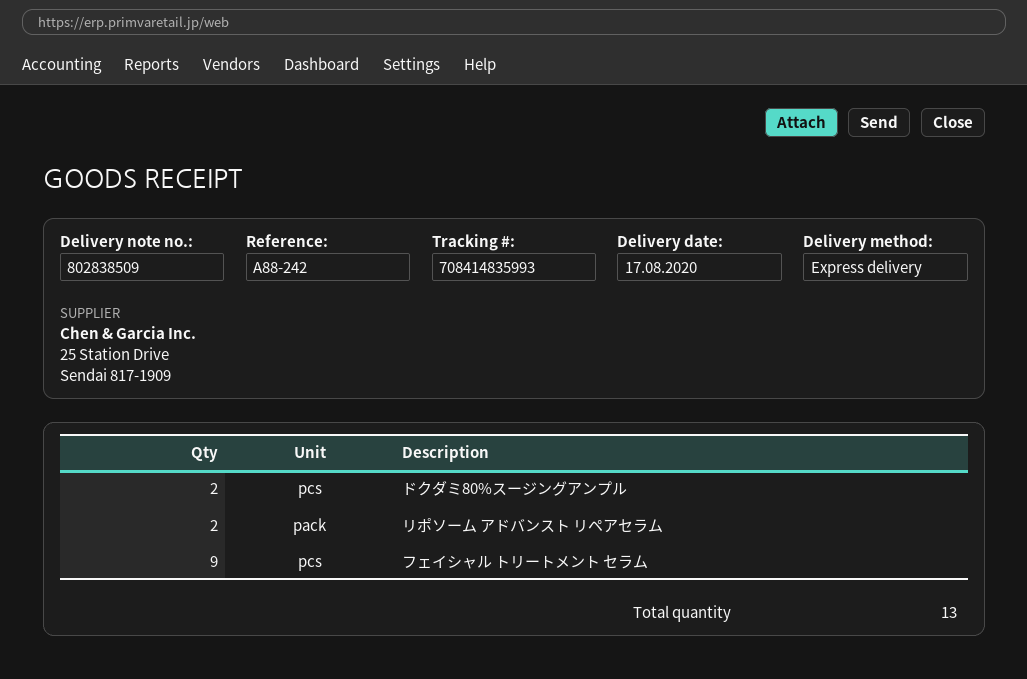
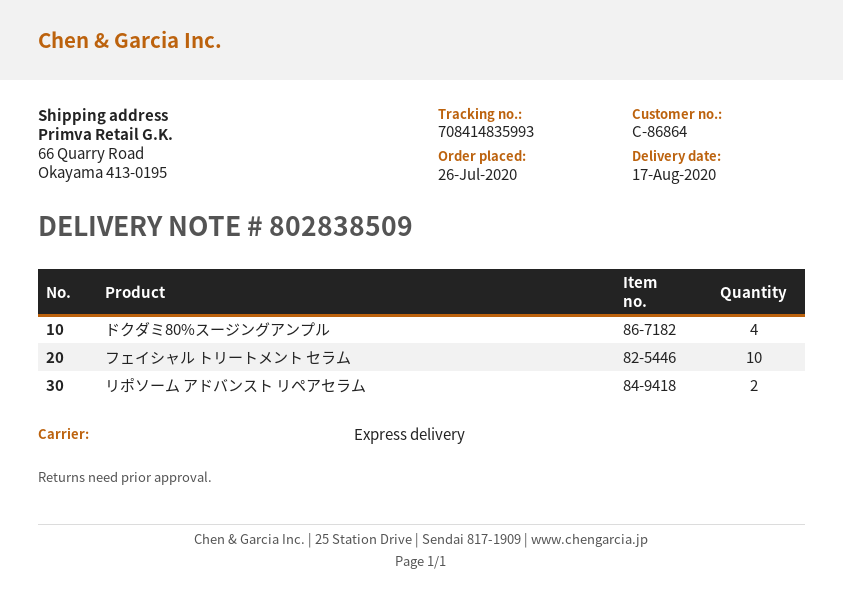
ドクダミ80%スージングアンプル: 2 -> 4
フェイシャル トリートメント セラム: 9 -> 10

